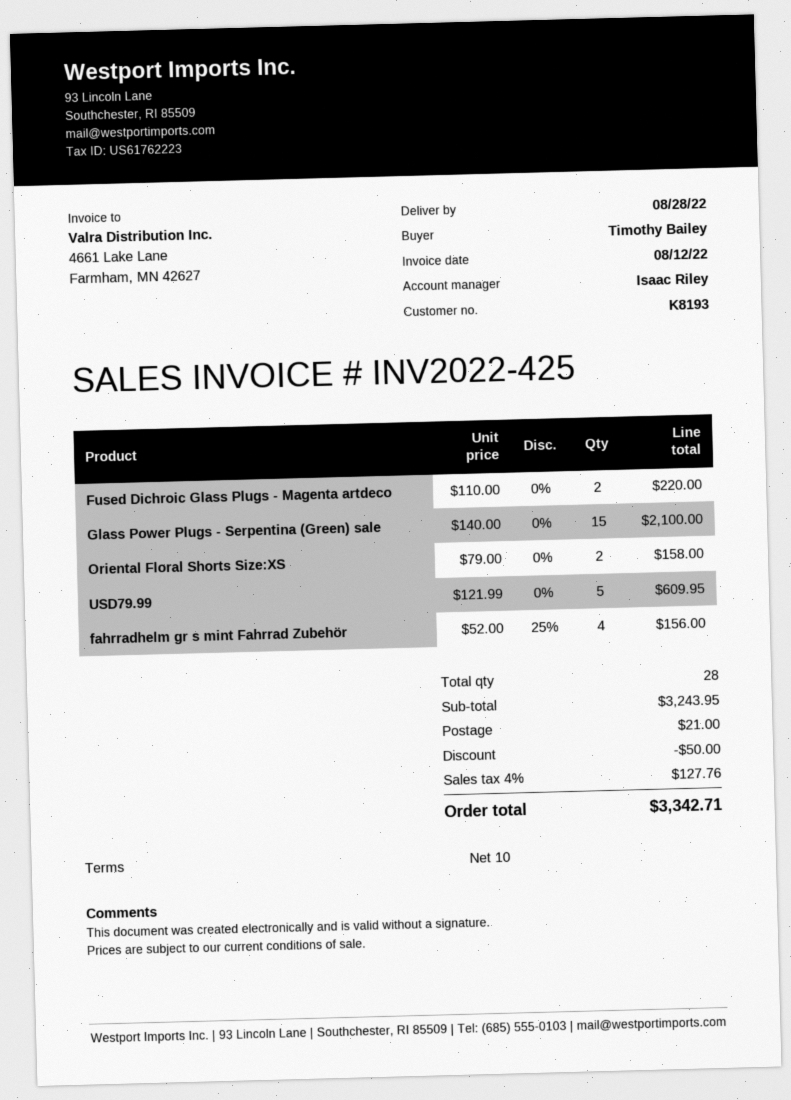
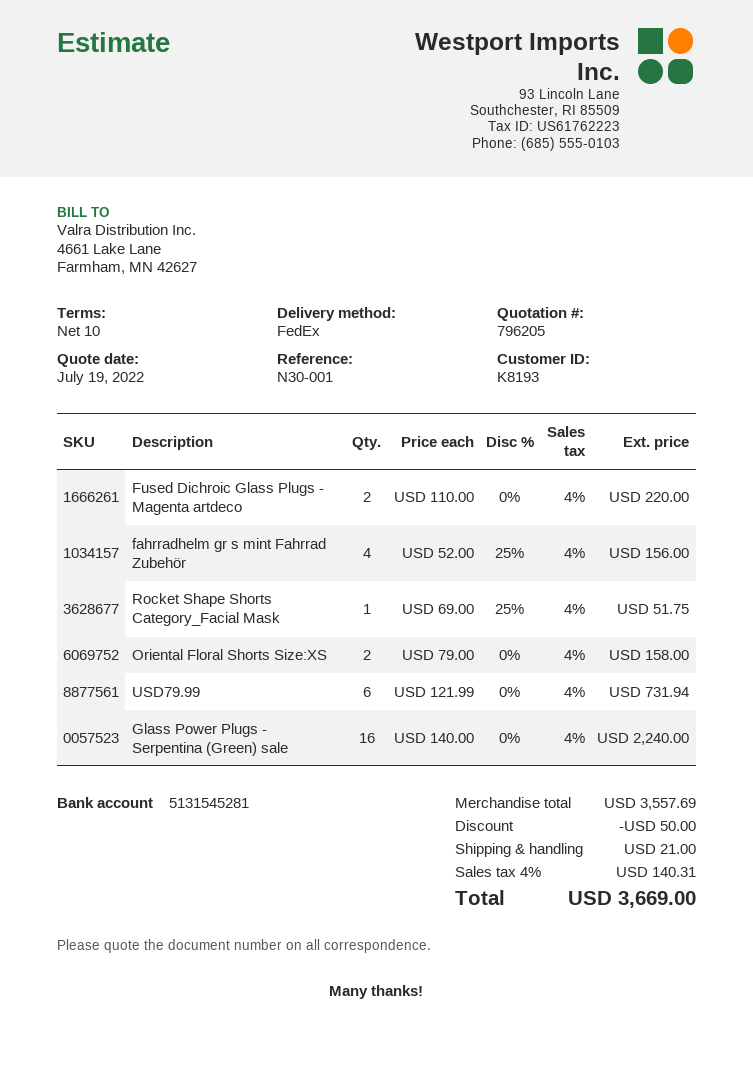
Glass Power Plugs - Serpentina (Green) sale: 15 x 140.00 = 2100.00 -> 16 x 140.00 = 2240.00
USD79.99: 5 x 121.99 = 609.95 -> 6 x 121.99 = 731.94
Rocket Shape Shorts Category_Facial Mask: none -> 1 x 69.00 - 25% = 51.75
subtotal: 3243.95 -> 3557.69
tax: 4% = 127.76 -> 4% = 140.31
total: 3342.71 -> 3669.00

